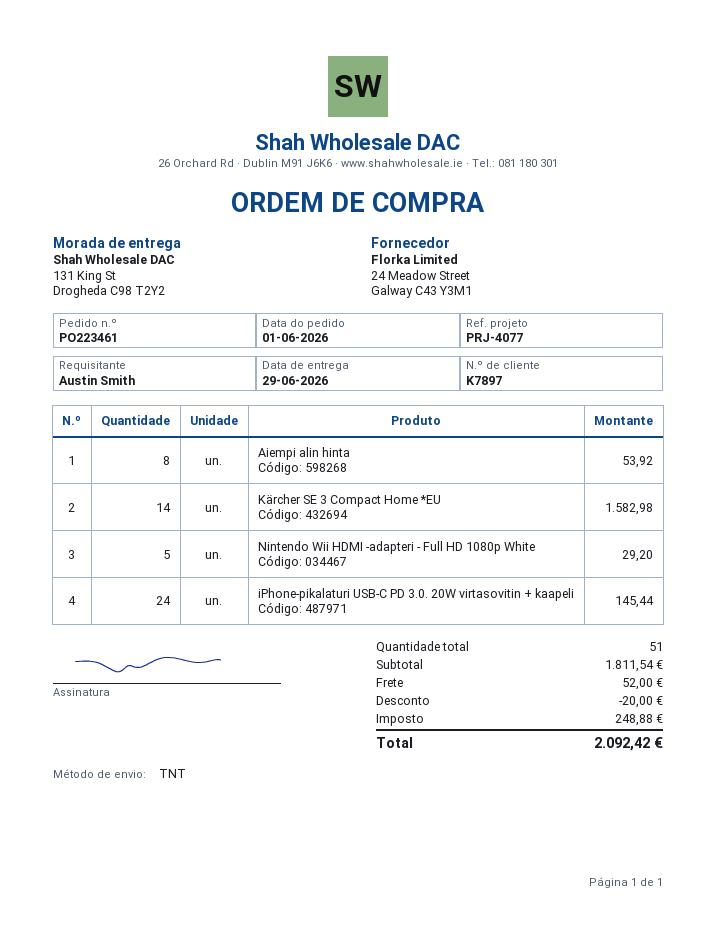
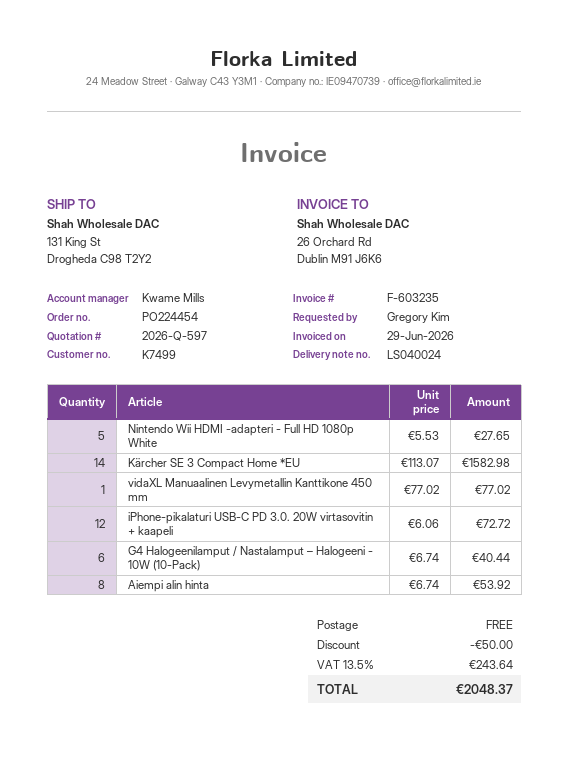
order number: PO223461 -> PO224454
customer number: K7897 -> K7499
ordered by: Austin Smith -> Gregory Kim
Nintendo Wii HDMI -adapteri - Full HD 1080p White: 5 for 29.20 -> 5 for 27.65
iPhone-pikalaturi USB-C PD 3.0. 20W virtasovitin + kaapeli: 24 for 145.44 -> 12 for 72.72
vidaXL Manuaalinen Levymetallin Kanttikone 450 mm: none -> 1 for 77.02
G4 Halogeenilamput / Nastalamput – Halogeeni - 10W (10-Pack): none -> 6 for 40.44
discount: 20.00 -> 50.00
shipping: 52.00 -> 0.00
tax: 248.88 -> 243.64
total: 2092.42 -> 2048.37

